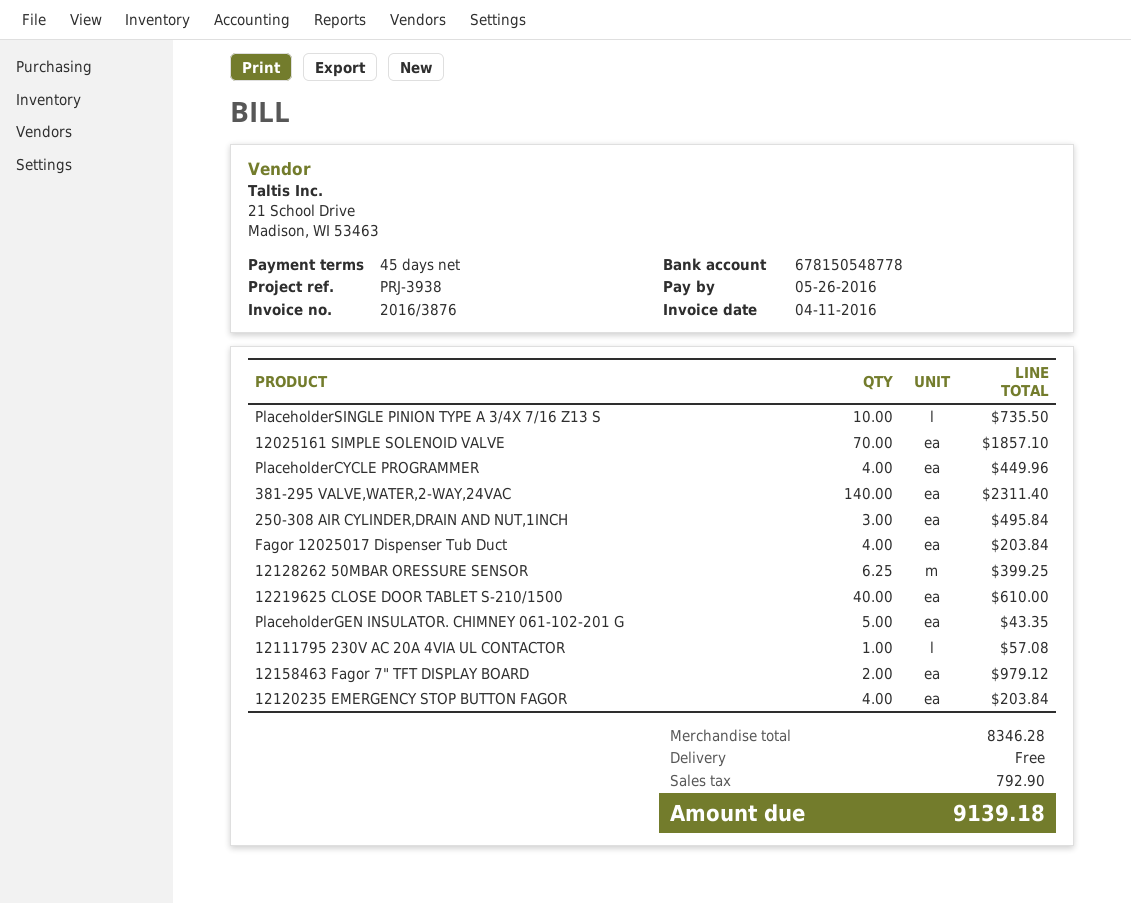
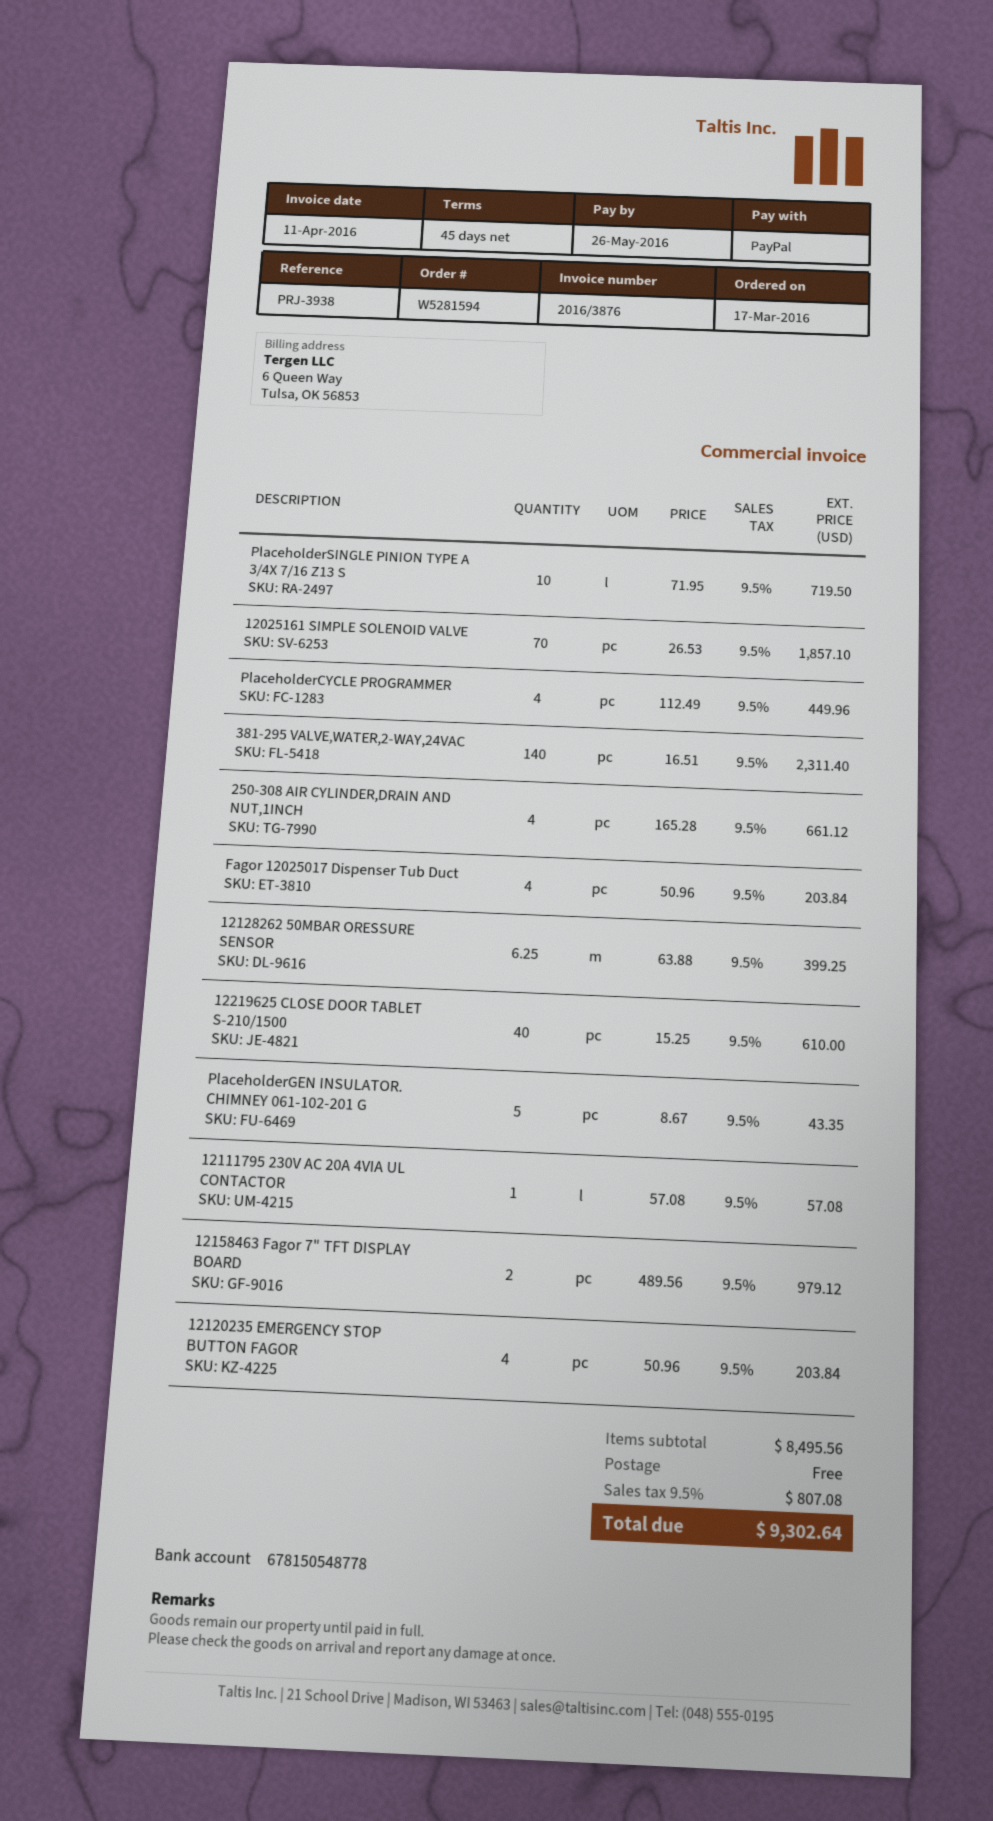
PlaceholderSINGLE PINION TYPE A 3/4X 7/16 Z13 S: 10 for 735.50 -> 10 for 719.50
250-308 AIR CYLINDER,DRAIN AND NUT,1INCH: 3 for 495.84 -> 4 for 661.12
subtotal: 8346.28 -> 8495.56
tax: 792.90 -> 807.08
total: 9139.18 -> 9302.64

